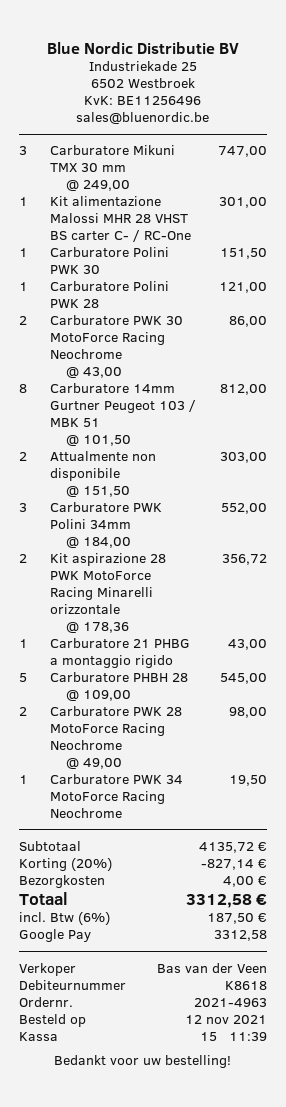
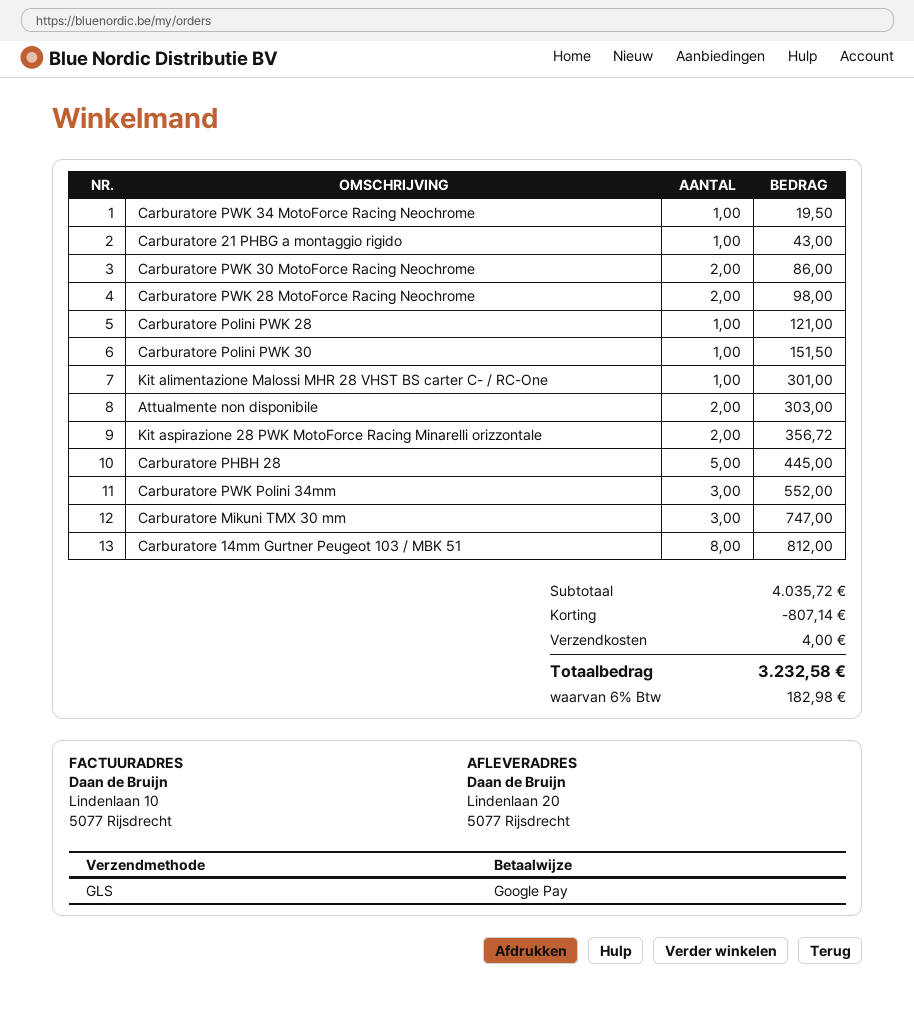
Carburatore PHBH 28: 5 for 545.00 -> 5 for 445.00
subtotal: 4135.72 -> 4035.72
discount: 827.14 -> 807.14
tax: 6% = 187.50 -> 6% = 182.98
total: 3312.58 -> 3232.58

